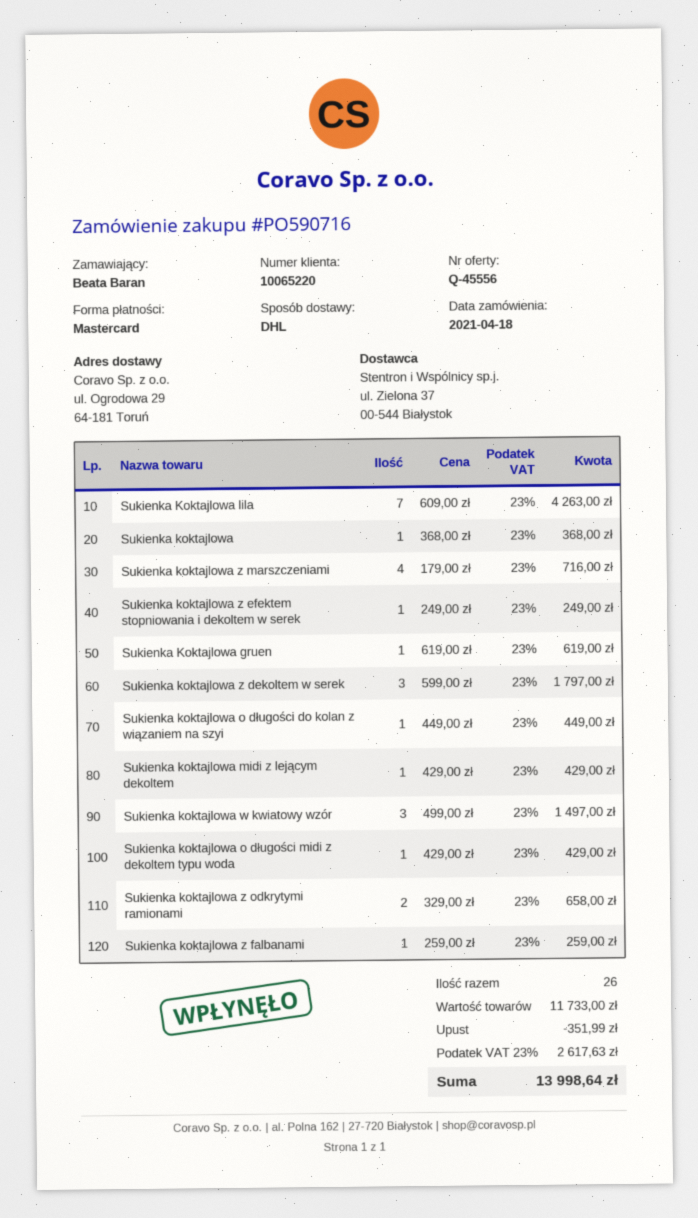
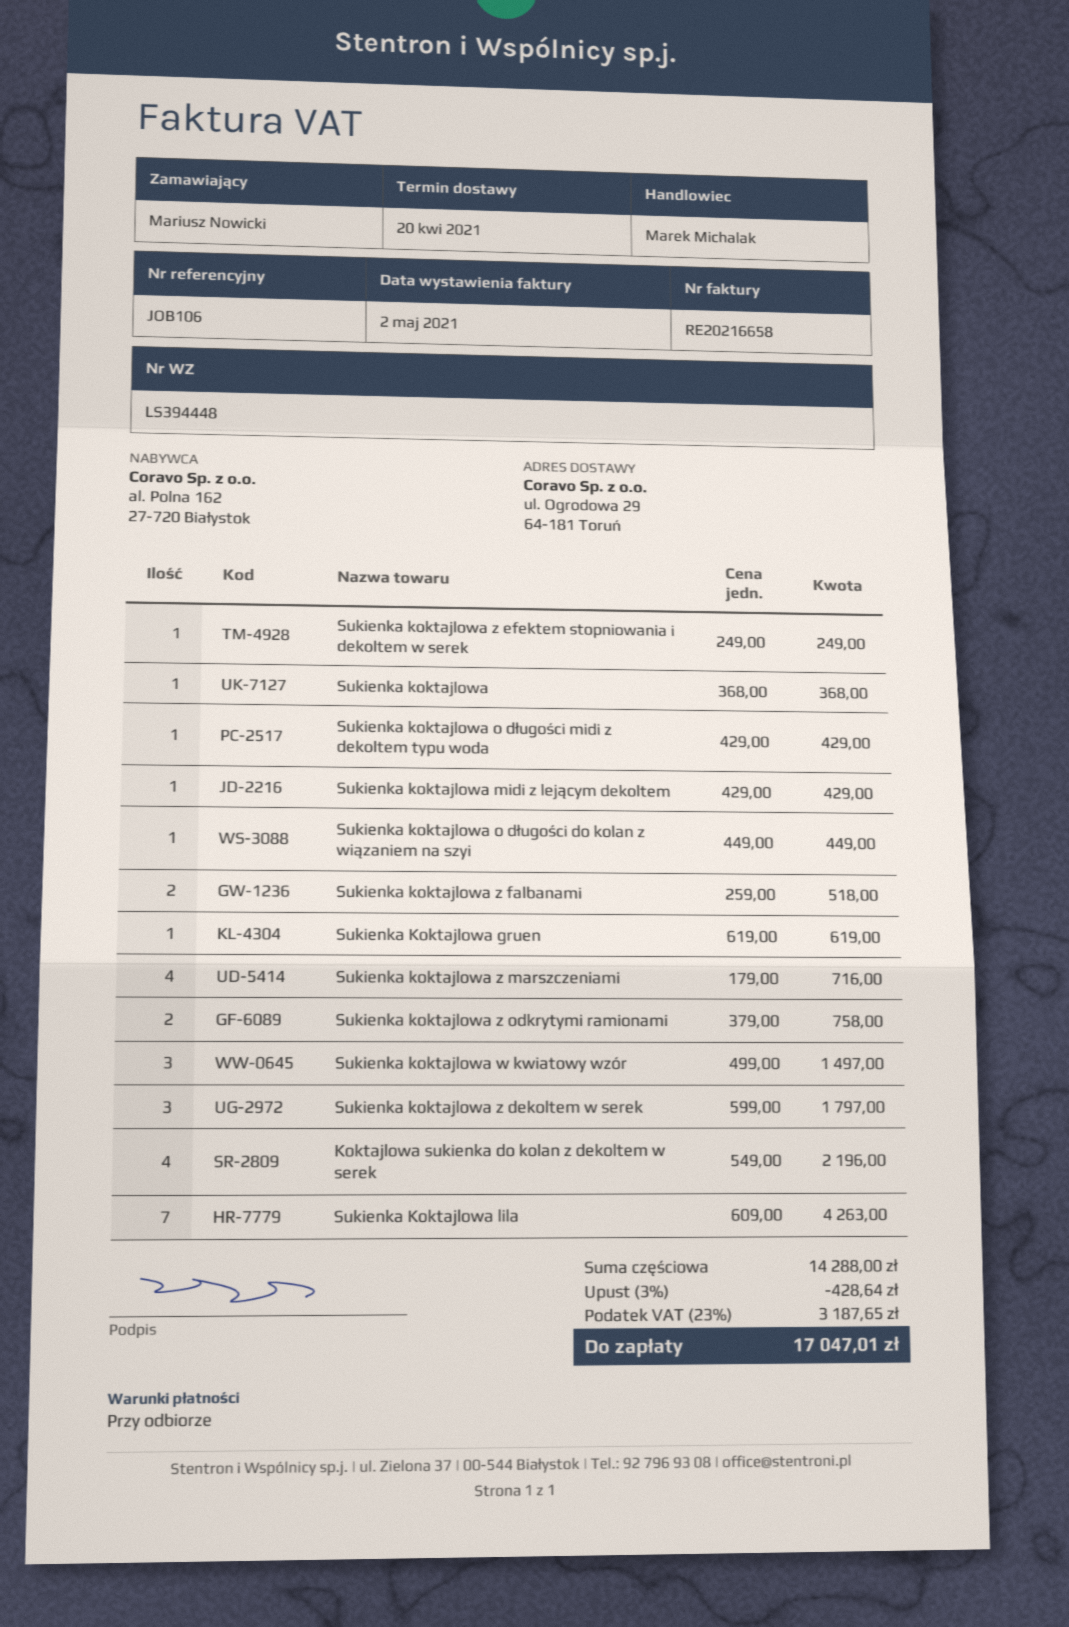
ordered by: Beata Baran -> Mariusz Nowicki
Sukienka koktajlowa z odkrytymi ramionami: 2 x 329.00 = 658.00 -> 2 x 379.00 = 758.00
Sukienka koktajlowa z falbanami: 1 x 259.00 = 259.00 -> 2 x 259.00 = 518.00
Koktajlowa sukienka do kolan z dekoltem w serek: none -> 4 x 549.00 = 2196.00
subtotal: 11733.00 -> 14288.00
discount: 351.99 -> 428.64
tax: 23% = 2617.63 -> 23% = 3187.65
total: 13998.64 -> 17047.01

